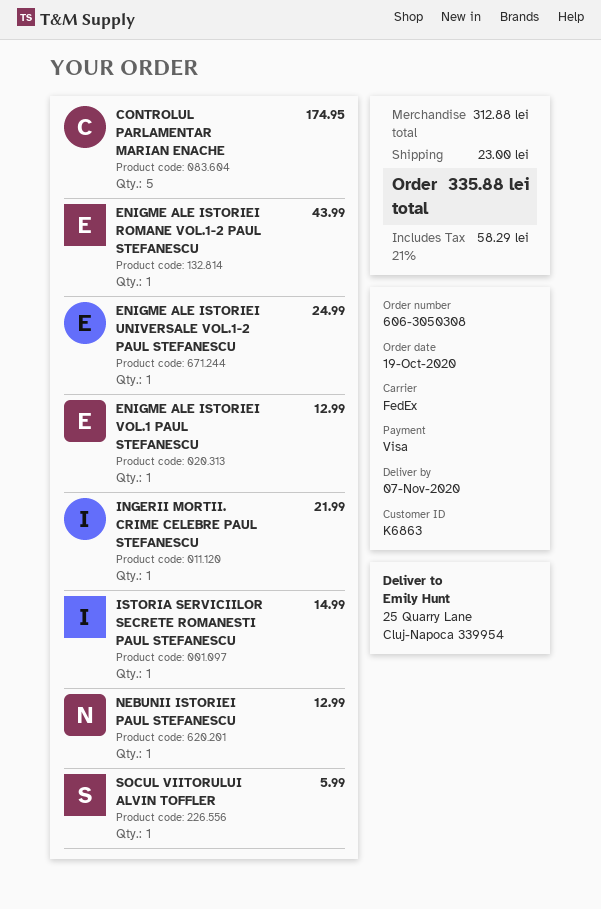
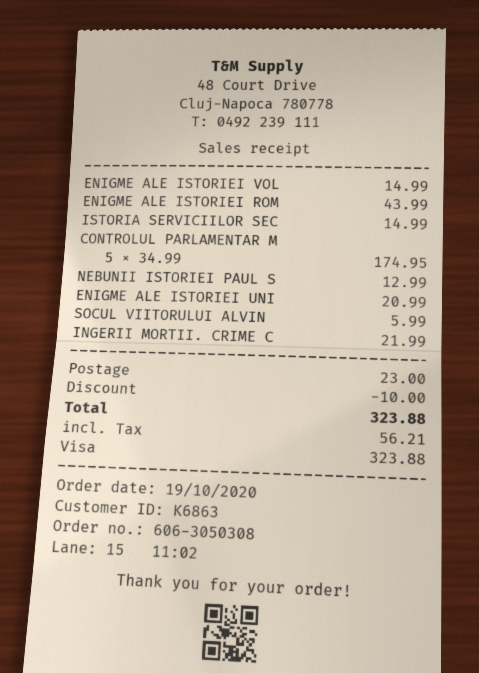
ENIGME ALE ISTORIEI UNIVERSALE VOL.1-2 PAUL STEFANESCU: 1 for 24.99 -> 1 for 20.99
ENIGME ALE ISTORIEI VOL.1 PAUL STEFANESCU: 1 for 12.99 -> 1 for 14.99
discount: none -> 10.00
tax: 58.29 -> 56.21
total: 335.88 -> 323.88

